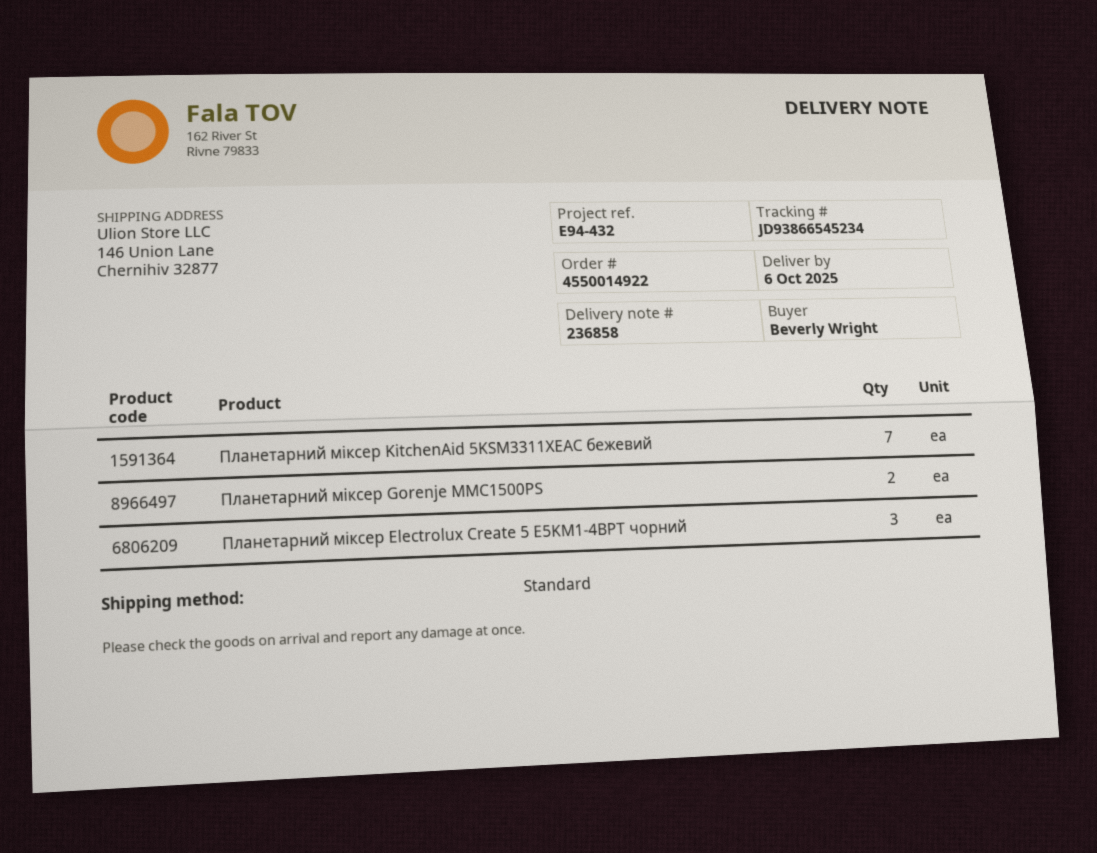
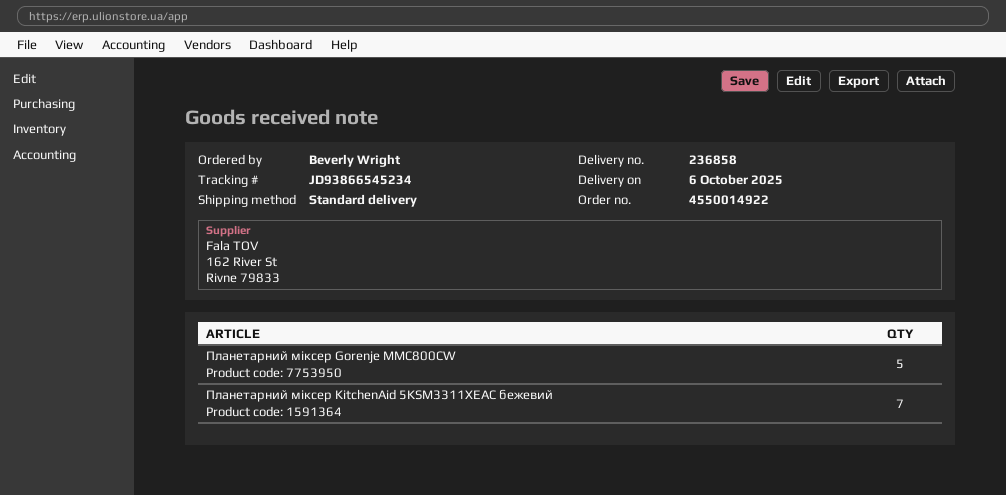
Планетарний міксер Gorenje MMC1500PS: 2 -> none
Планетарний міксер Electrolux Create 5 E5KM1-4BPT чорний: 3 -> none
Планетарний міксер Gorenje MMC800CW: none -> 5

